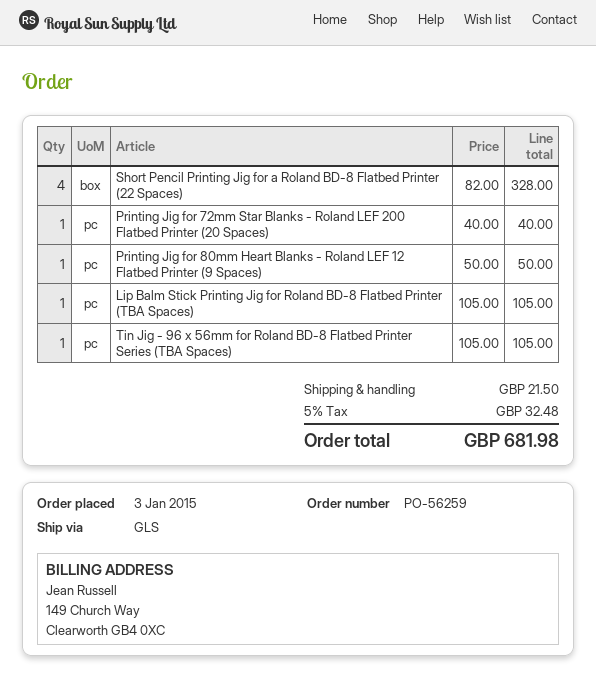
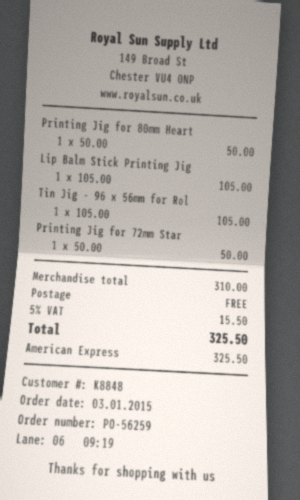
Short Pencil Printing Jig for a Roland BD-8 Flatbed Printer (22 Spaces): 4 x 82.00 = 328.00 -> none
Printing Jig for 72mm Star Blanks - Roland LEF 200 Flatbed Printer (20 Spaces): 1 x 40.00 = 40.00 -> 1 x 50.00 = 50.00
shipping: 21.50 -> 0.00
tax: 5% = 32.48 -> 5% = 15.50
total: 681.98 -> 325.50

